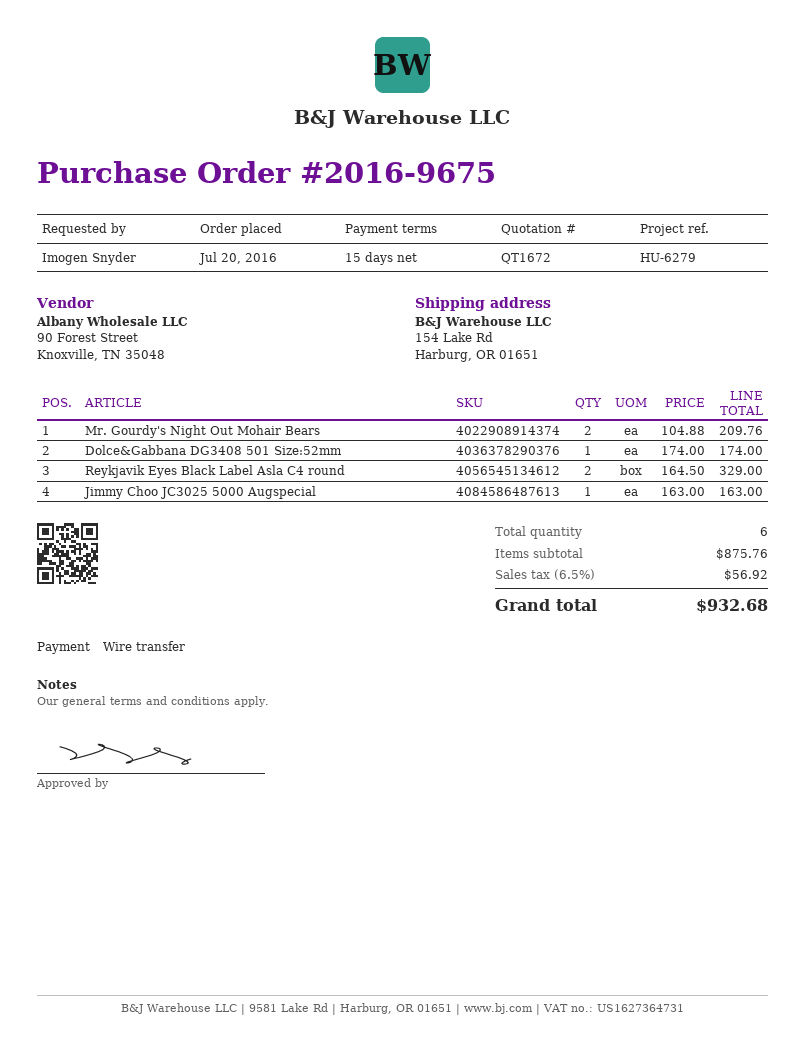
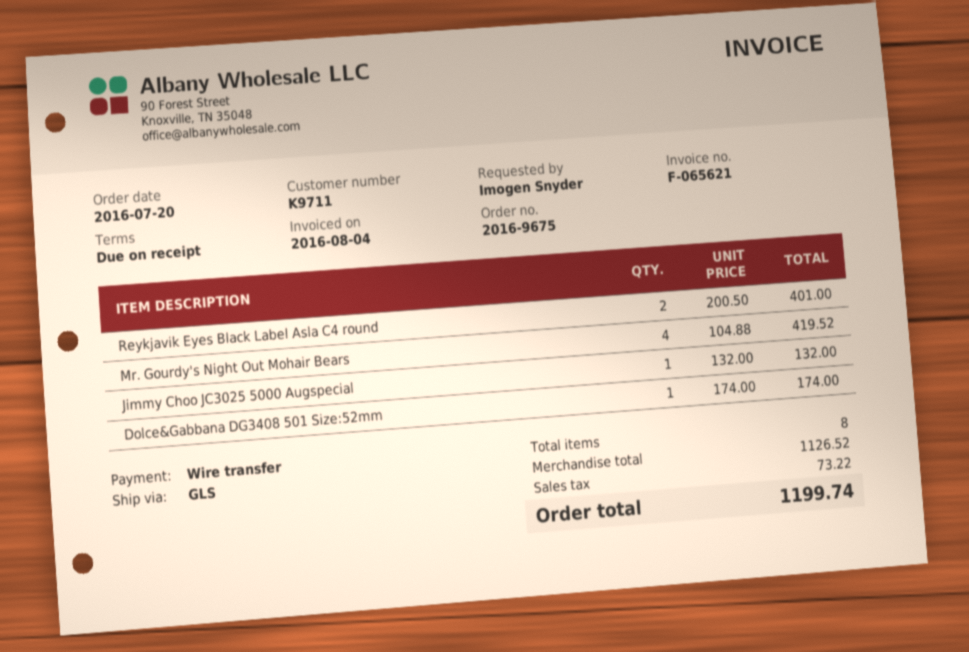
payment terms: 15 days -> on receipt
Mr. Gourdy's Night Out Mohair Bears: 2 x 104.88 = 209.76 -> 4 x 104.88 = 419.52
Reykjavik Eyes Black Label Asla C4 round: 2 x 164.50 = 329.00 -> 2 x 200.50 = 401.00
Jimmy Choo JC3025 5000 Augspecial: 1 x 163.00 = 163.00 -> 1 x 132.00 = 132.00
total quantity: 6 -> 8
subtotal: 875.76 -> 1126.52
tax: 56.92 -> 73.22
total: 932.68 -> 1199.74

